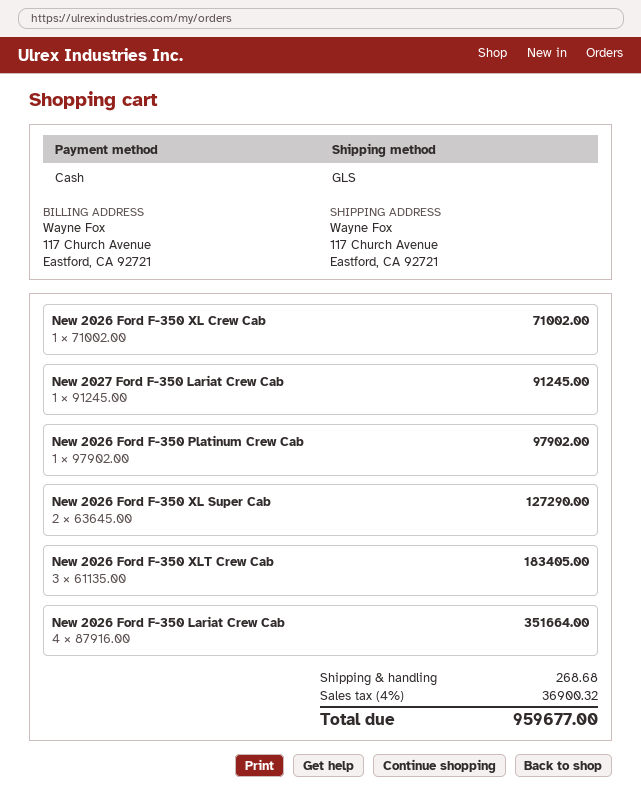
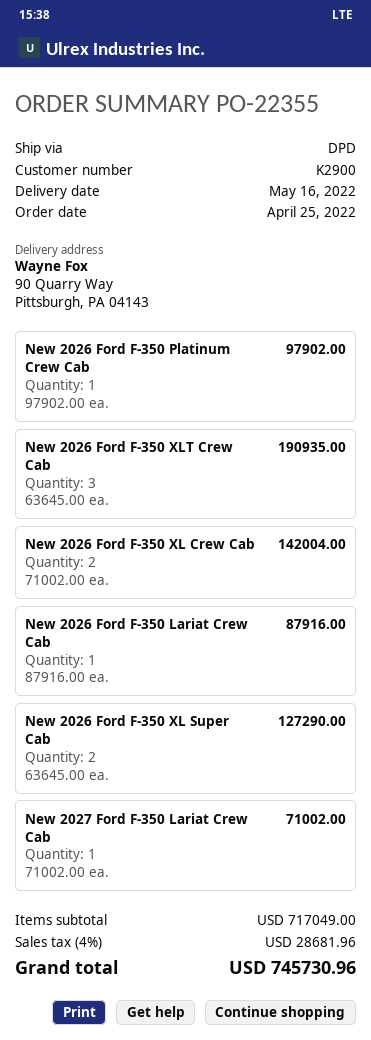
shipping method: GLS -> DPD
ship to: 117 Church Avenue, Eastford, CA 92721 -> 90 Quarry Way, Pittsburgh, PA 04143
New 2026 Ford F-350 XL Crew Cab: 1 x 71002.00 = 71002.00 -> 2 x 71002.00 = 142004.00
New 2027 Ford F-350 Lariat Crew Cab: 1 x 91245.00 = 91245.00 -> 1 x 71002.00 = 71002.00
New 2026 Ford F-350 XLT Crew Cab: 3 x 61135.00 = 183405.00 -> 3 x 63645.00 = 190935.00
New 2026 Ford F-350 Lariat Crew Cab: 4 x 87916.00 = 351664.00 -> 1 x 87916.00 = 87916.00
shipping: 268.68 -> none
tax: 4% = 36900.32 -> 4% = 28681.96
total: 959677.00 -> 745730.96

